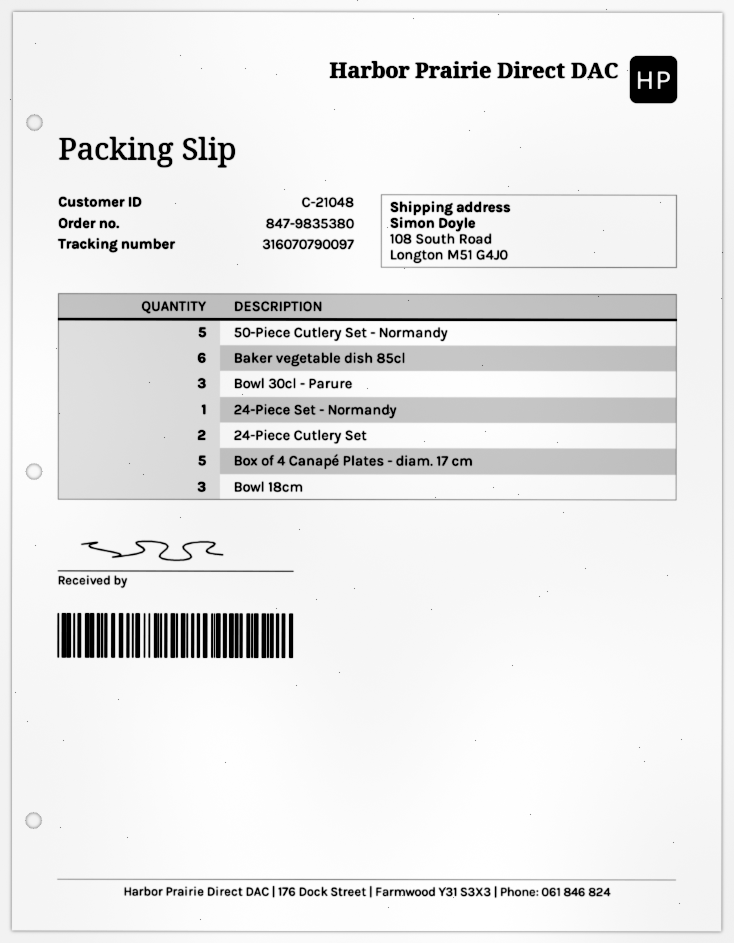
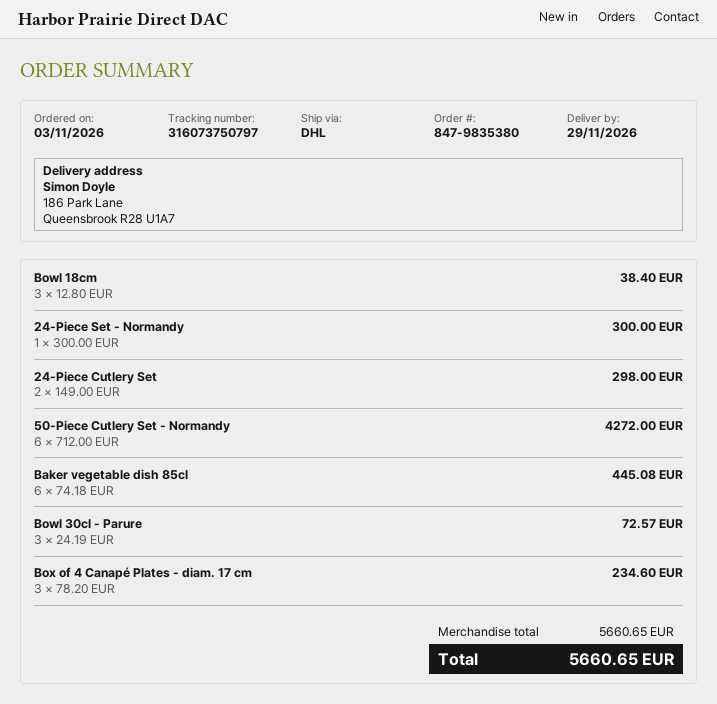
tracking number: 316070790097 -> 316073750797
ship to: 108 South Road, Longton M51 G4J0 -> 186 Park Lane, Queensbrook R28 U1A7
50-Piece Cutlery Set - Normandy: 5 -> 6
Box of 4 Canapé Plates - diam. 17 cm: 5 -> 3

